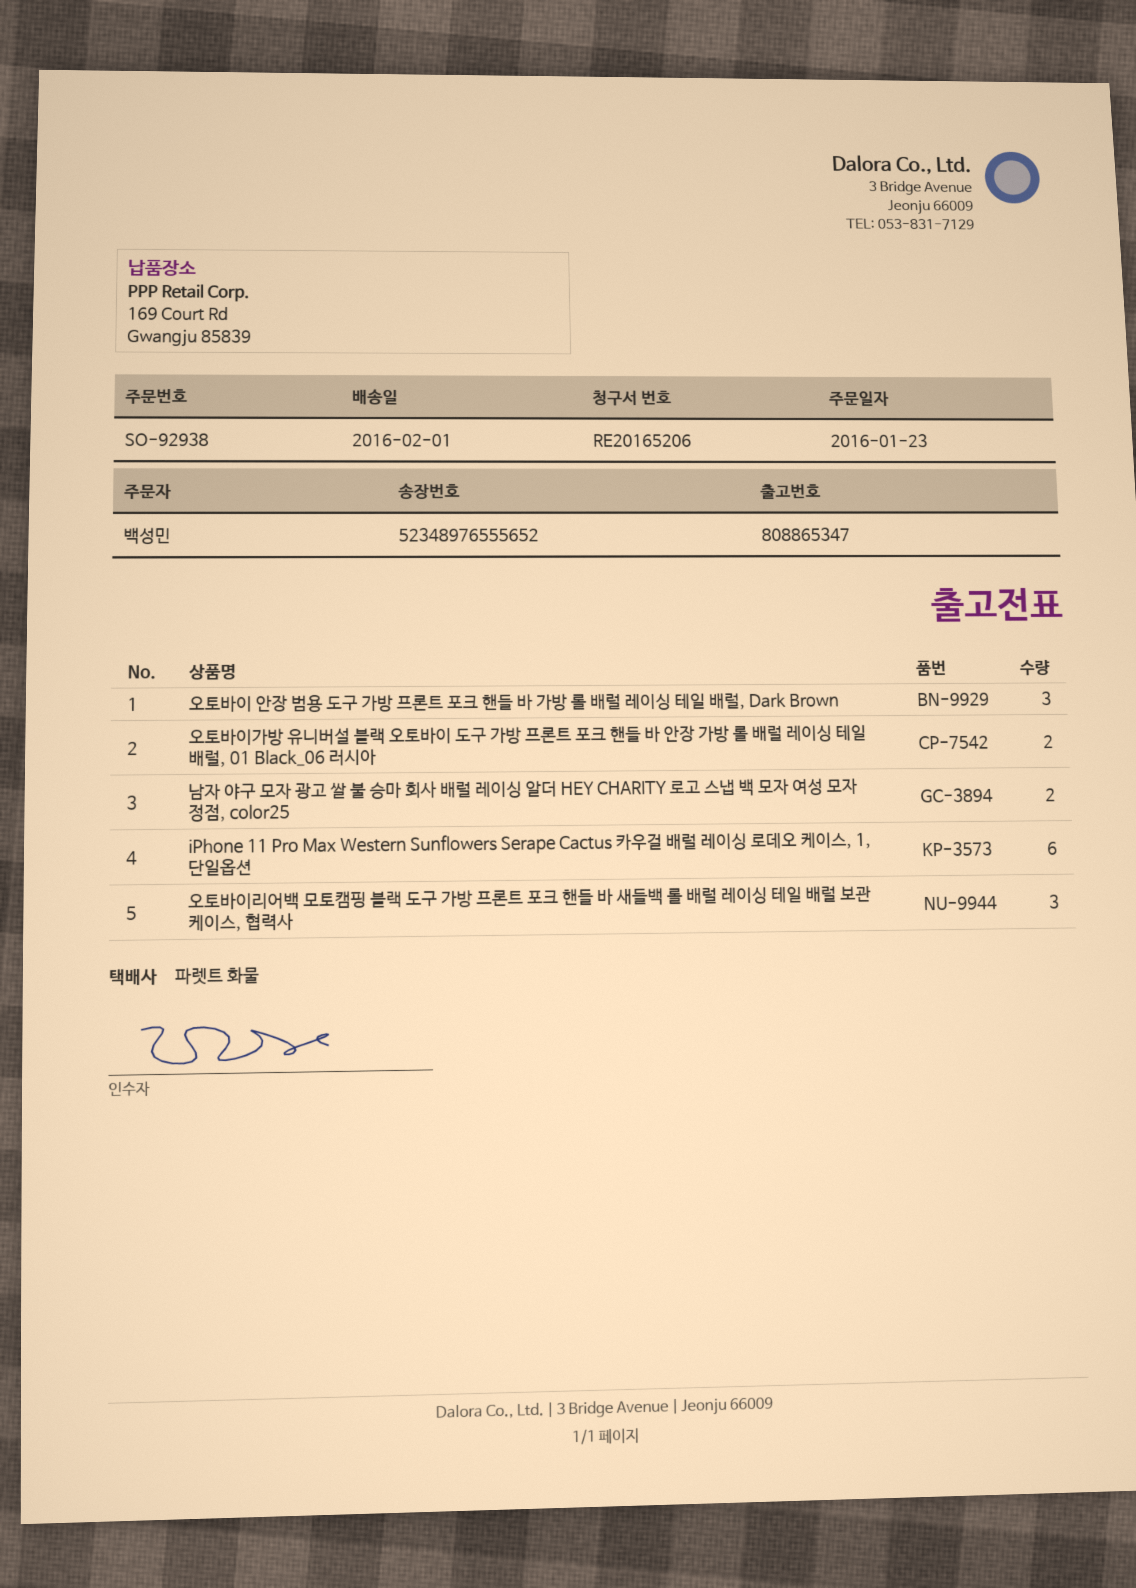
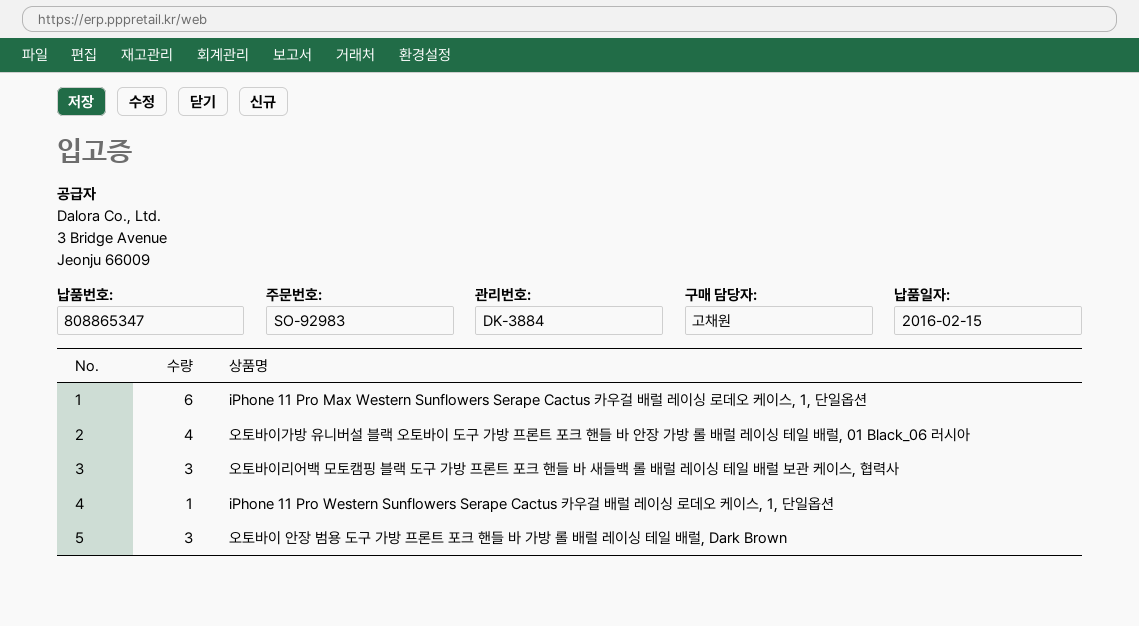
order number: SO-92938 -> SO-92983
delivery date: 2016-02-01 -> 2016-02-15
ordered by: 백성민 -> 고채원
오토바이가방 유니버설 블랙 오토바이 도구 가방 프론트 포크 핸들 바 안장 가방 롤 배럴 레이싱 테일 배럴, 01 Black_06 러시아: 2 -> 4
남자 야구 모자 광고 쌀 불 승마 회사 배럴 레이싱 알더 HEY CHARITY 로고 스냅 백 모자 여성 모자 정점, color25: 2 -> none
iPhone 11 Pro Western Sunflowers Serape Cactus 카우걸 배럴 레이싱 로데오 케이스, 1, 단일옵션: none -> 1

